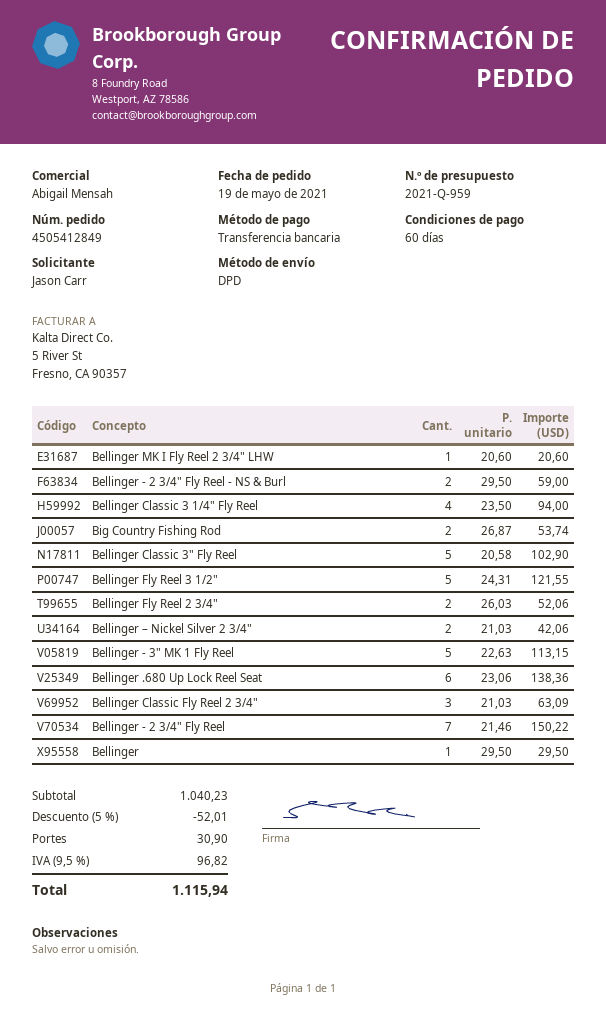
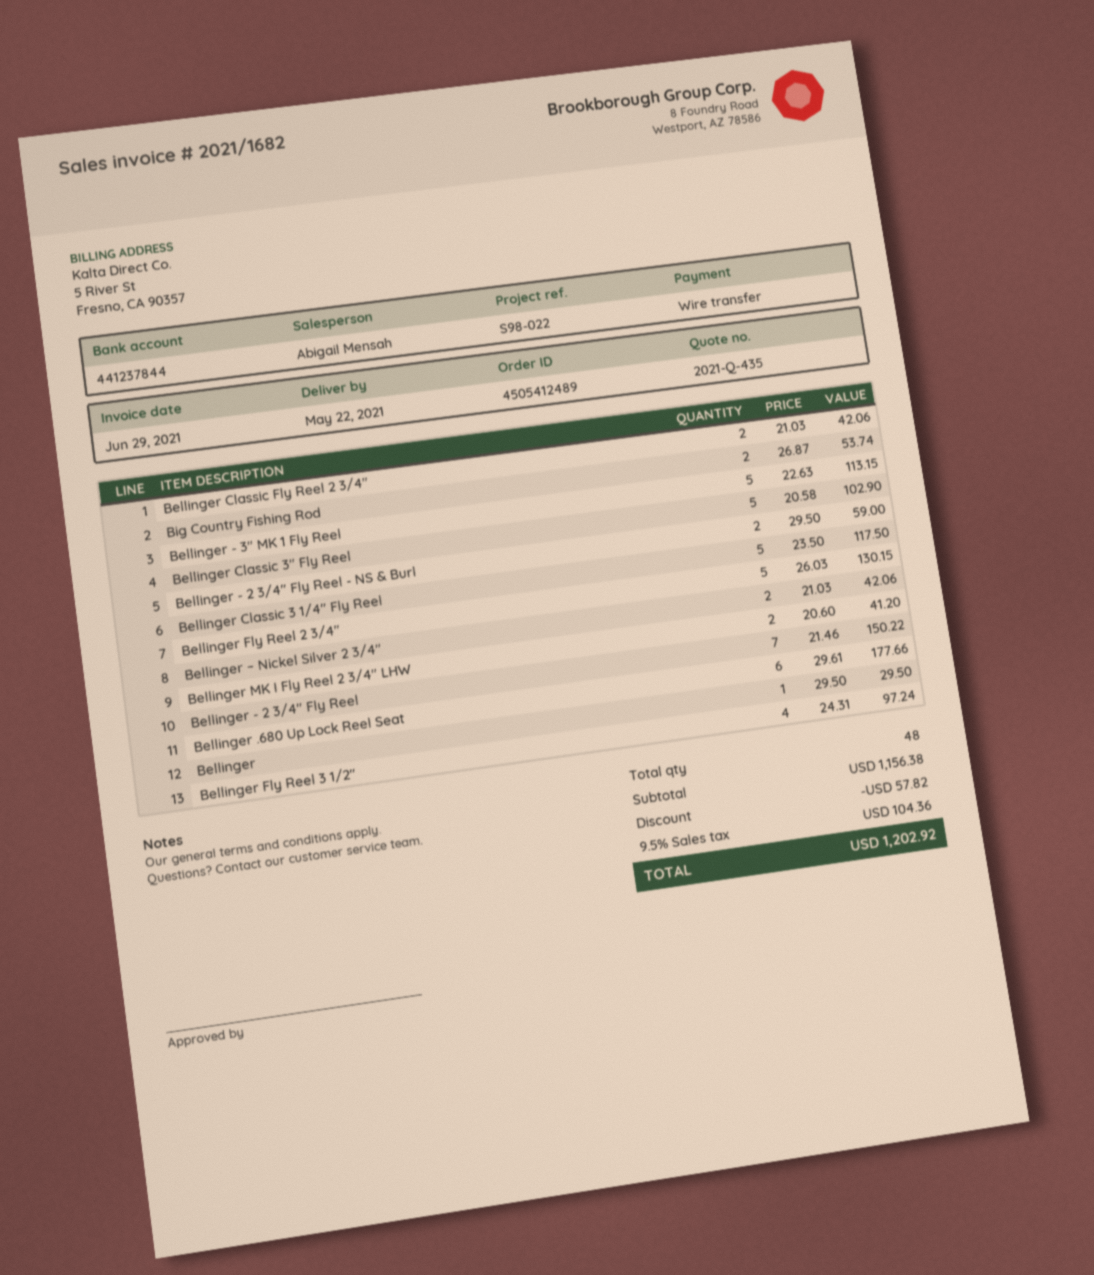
quote number: 2021-Q-959 -> 2021-Q-435
order number: 4505412849 -> 4505412489
Bellinger MK I Fly Reel 2 3/4" LHW: 1 x 20.60 = 20.60 -> 2 x 20.60 = 41.20
Bellinger Classic 3 1/4" Fly Reel: 4 x 23.50 = 94.00 -> 5 x 23.50 = 117.50
Bellinger Fly Reel 3 1/2": 5 x 24.31 = 121.55 -> 4 x 24.31 = 97.24
Bellinger Fly Reel 2 3/4": 2 x 26.03 = 52.06 -> 5 x 26.03 = 130.15
Bellinger .680 Up Lock Reel Seat: 6 x 23.06 = 138.36 -> 6 x 29.61 = 177.66
Bellinger Classic Fly Reel 2 3/4": 3 x 21.03 = 63.09 -> 2 x 21.03 = 42.06
subtotal: 1040.23 -> 1156.38
discount: 52.01 -> 57.82
shipping: 30.90 -> none
tax: 9.5% = 96.82 -> 9.5% = 104.36
total: 1115.94 -> 1202.92

